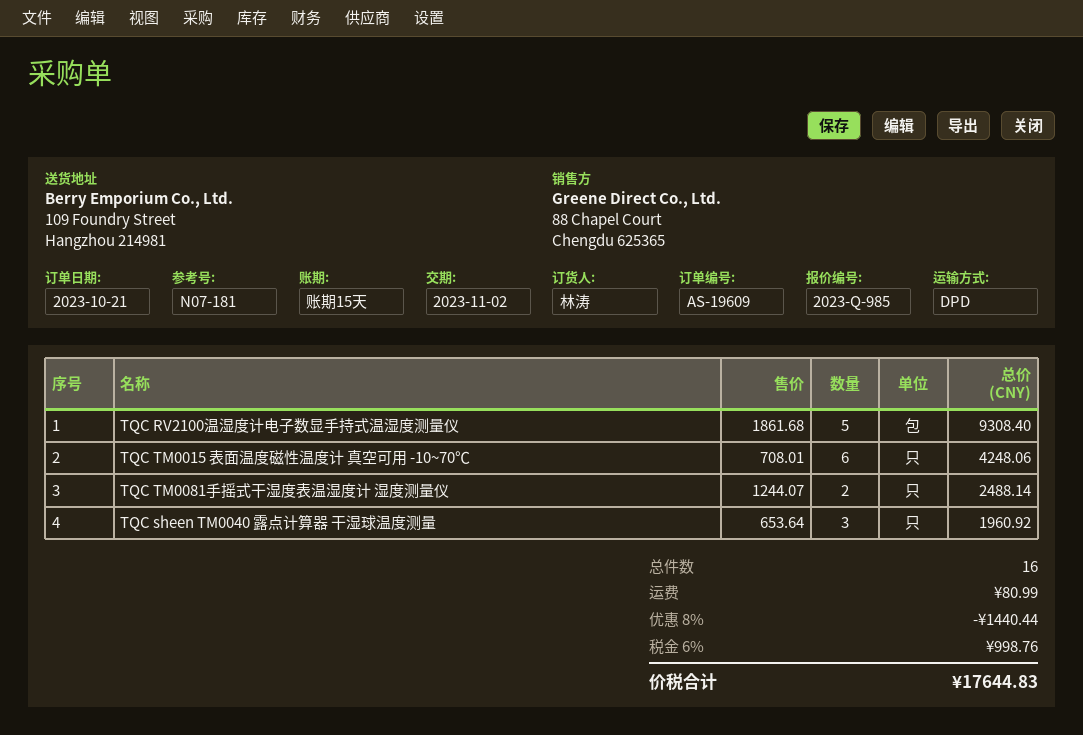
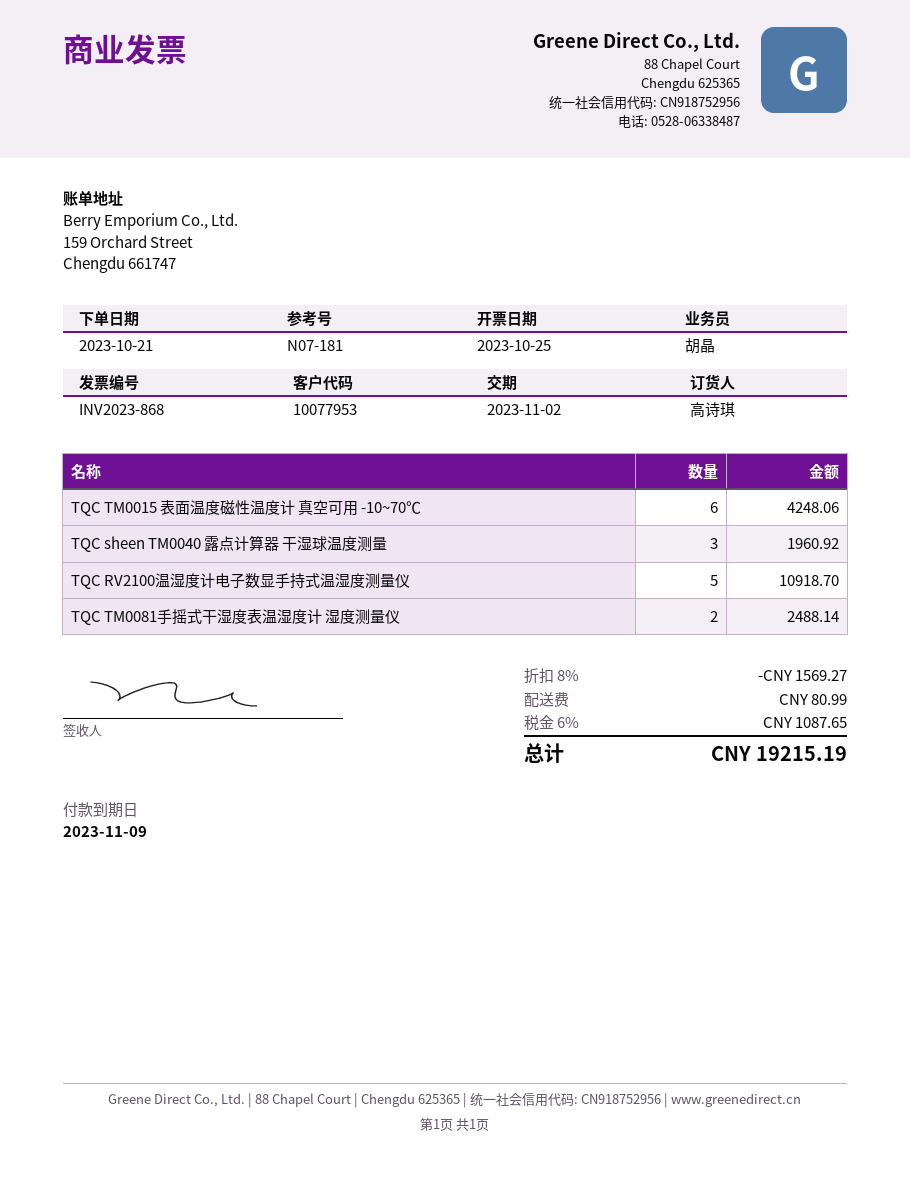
ordered by: 林涛 -> 高诗琪
TQC RV2100温湿度计电子数显手持式温湿度测量仪: 5 for 9308.40 -> 5 for 10918.70
discount: 8% = 1440.44 -> 8% = 1569.27
tax: 6% = 998.76 -> 6% = 1087.65
total: 17644.83 -> 19215.19

